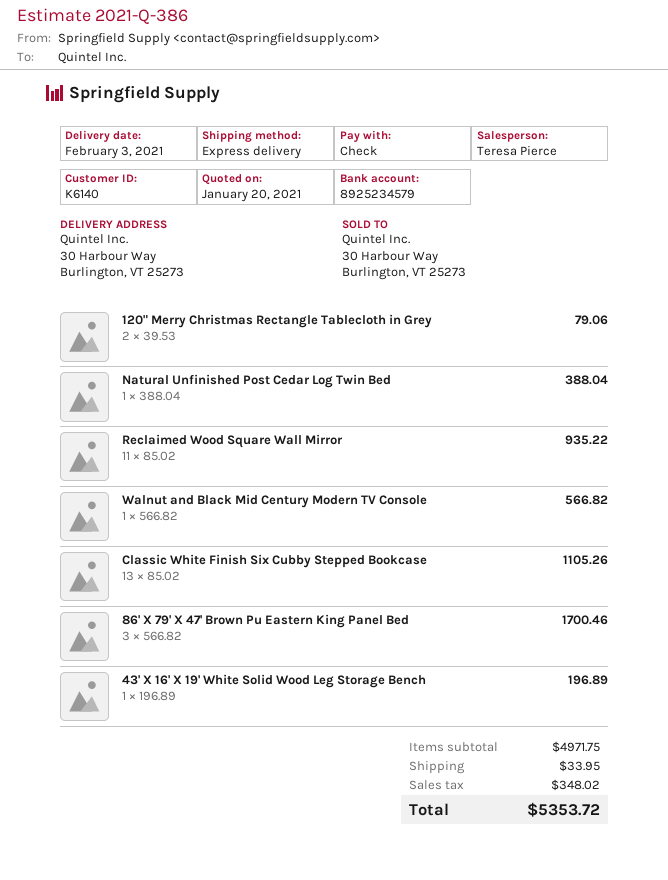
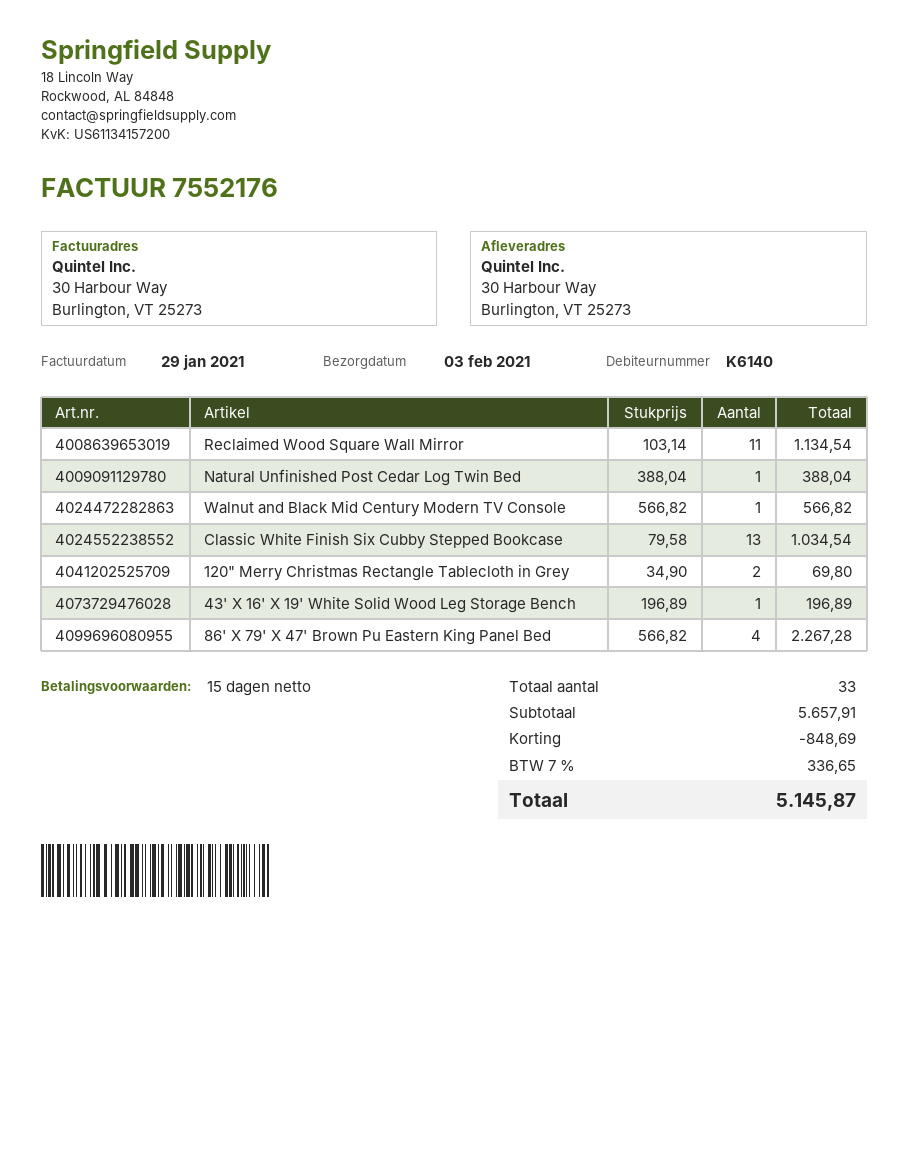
120" Merry Christmas Rectangle Tablecloth in Grey: 2 x 39.53 = 79.06 -> 2 x 34.90 = 69.80
Reclaimed Wood Square Wall Mirror: 11 x 85.02 = 935.22 -> 11 x 103.14 = 1134.54
Classic White Finish Six Cubby Stepped Bookcase: 13 x 85.02 = 1105.26 -> 13 x 79.58 = 1034.54
86' X 79' X 47' Brown Pu Eastern King Panel Bed: 3 x 566.82 = 1700.46 -> 4 x 566.82 = 2267.28
subtotal: 4971.75 -> 5657.91
discount: none -> 848.69
shipping: 33.95 -> none
tax: 348.02 -> 336.65
total: 5353.72 -> 5145.87

